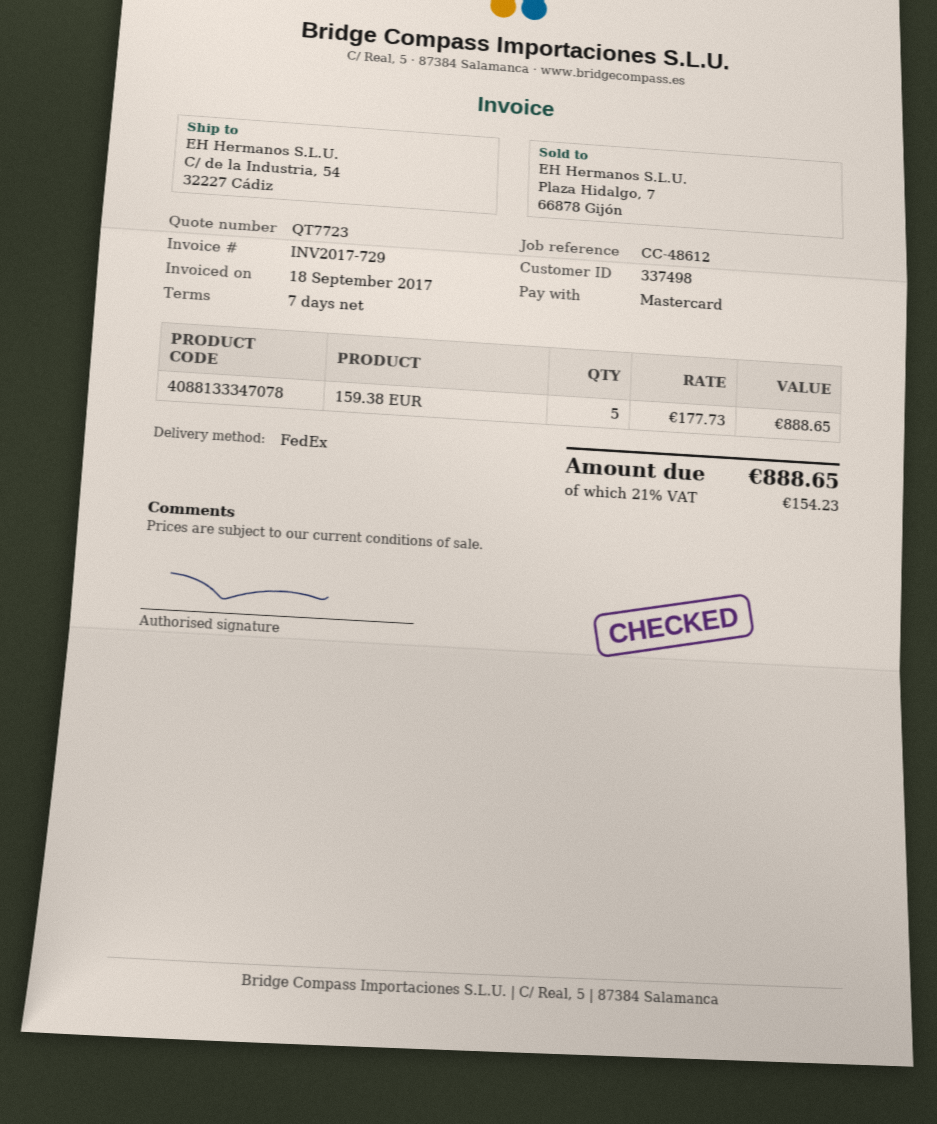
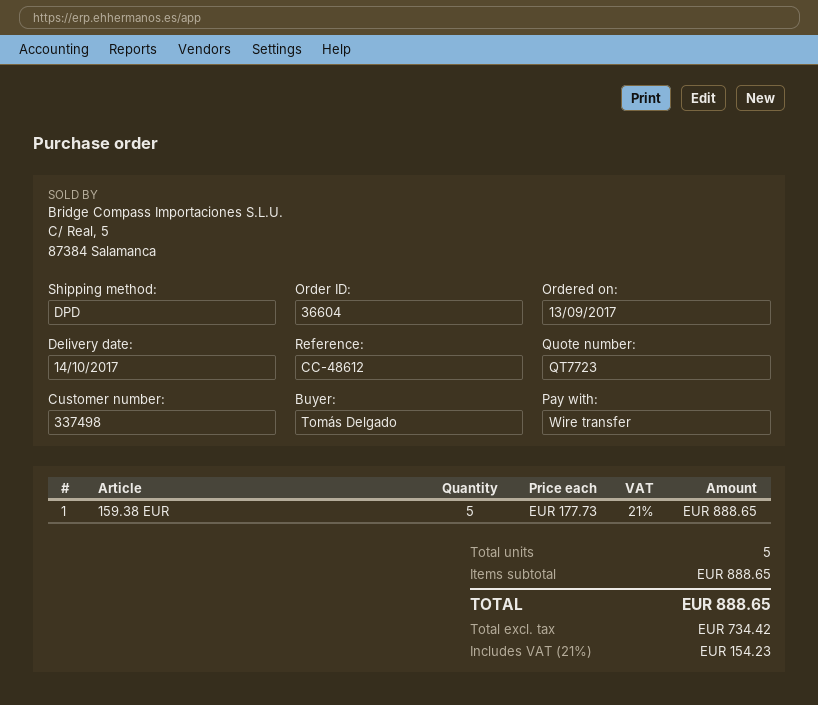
payment method: Mastercard -> bank transfer
shipping method: FedEx -> DPD

